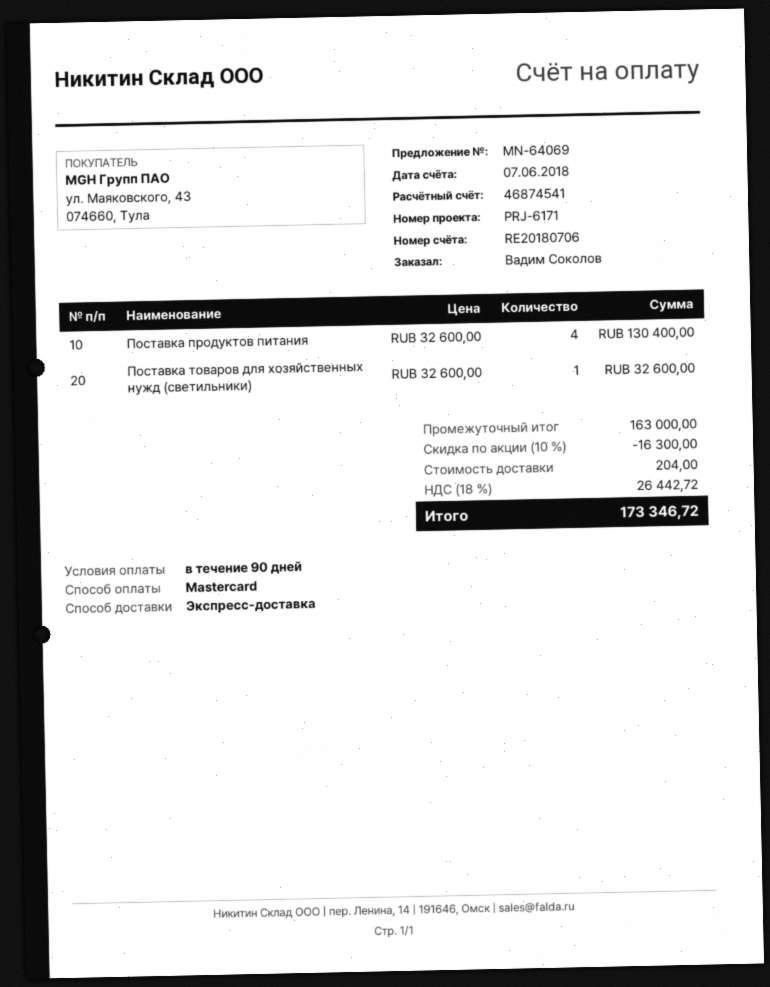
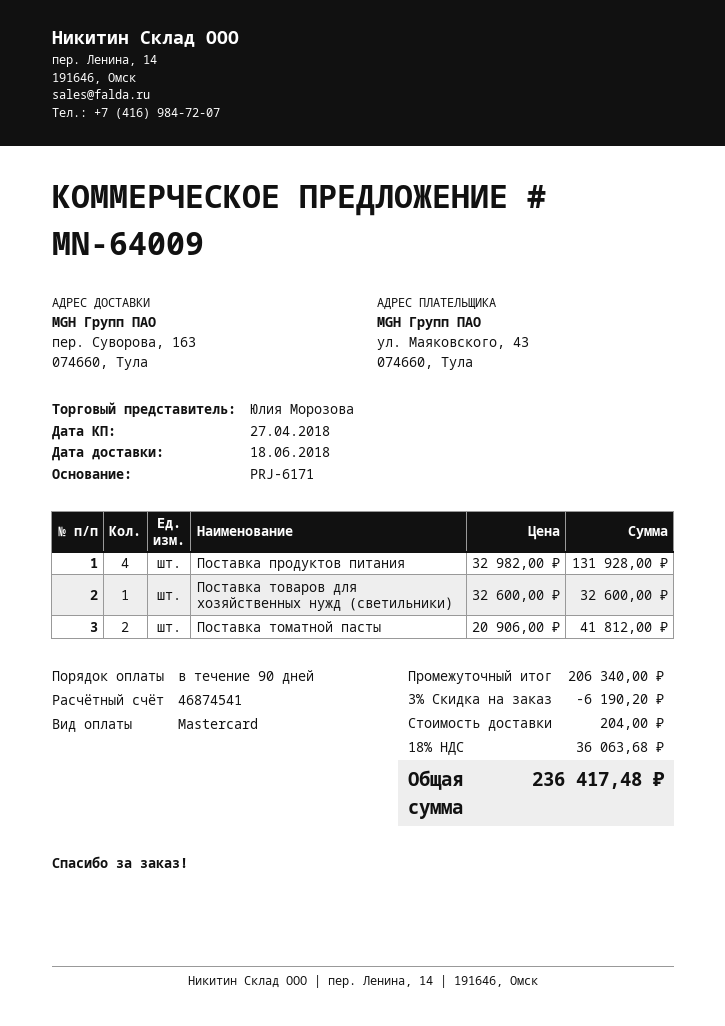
quote number: MN-64069 -> MN-64009
Поставка продуктов питания: 4 x 32600.00 = 130400.00 -> 4 x 32982.00 = 131928.00
Поставка томатной пасты: none -> 2 x 20906.00 = 41812.00
subtotal: 163000.00 -> 206340.00
discount: 10% = 16300.00 -> 3% = 6190.20
tax: 18% = 26442.72 -> 18% = 36063.68
total: 173346.72 -> 236417.48

